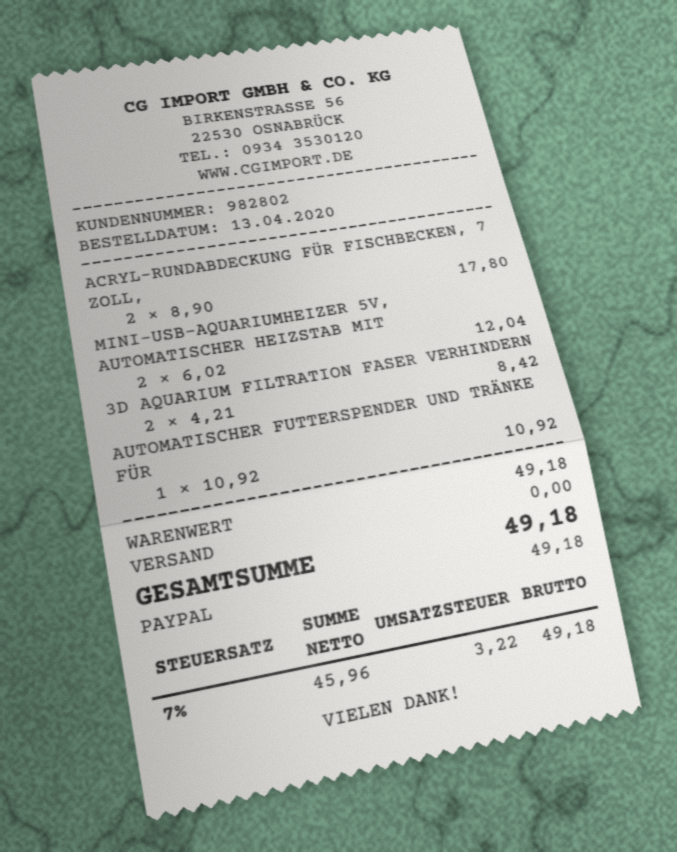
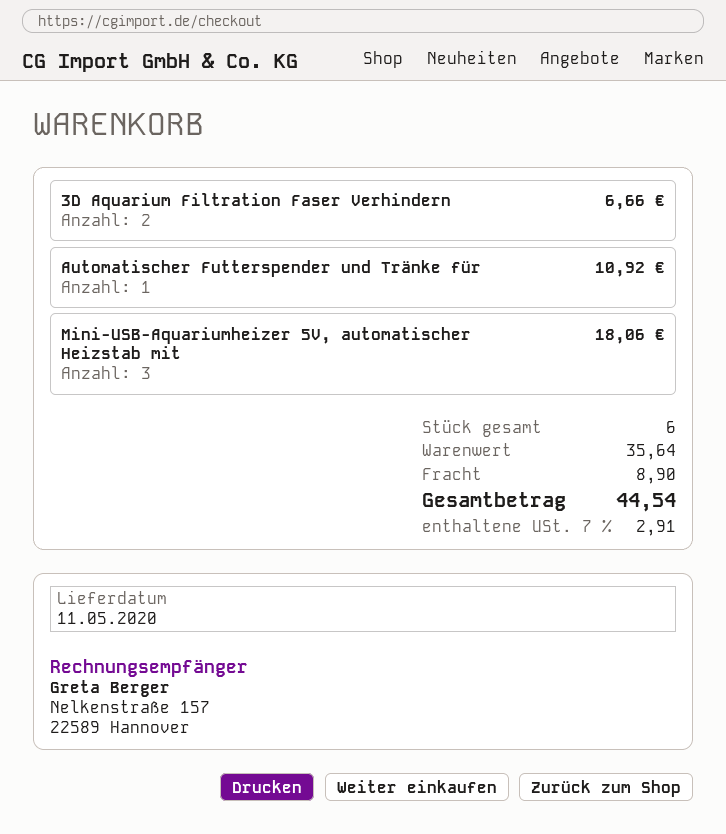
ACRYL-RUNDABDECKUNG FÜR FISCHBECKEN, 7 ZOLL,: 2 for 17.80 -> none
MINI-USB-AQUARIUMHEIZER 5V, AUTOMATISCHER HEIZSTAB MIT: 2 for 12.04 -> 3 for 18.06
3D AQUARIUM FILTRATION FASER VERHINDERN: 2 for 8.42 -> 2 for 6.66
subtotal: 49.18 -> 35.64
shipping: 0.00 -> 8.90
tax: 7% = 3.22 -> 7% = 2.91
total: 49.18 -> 44.54

